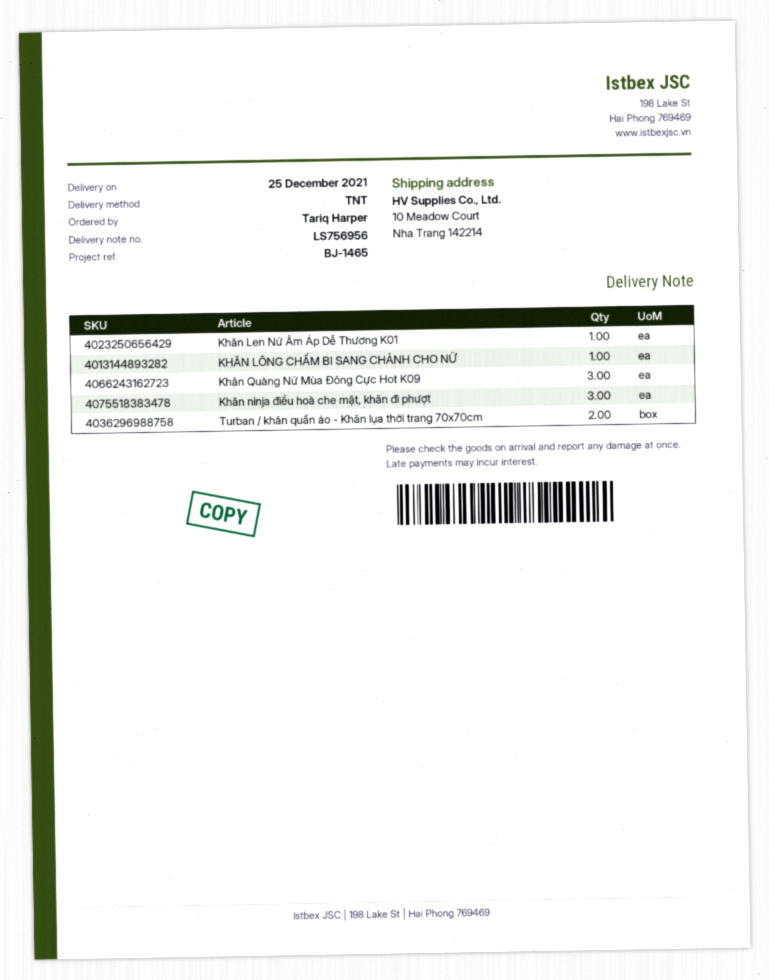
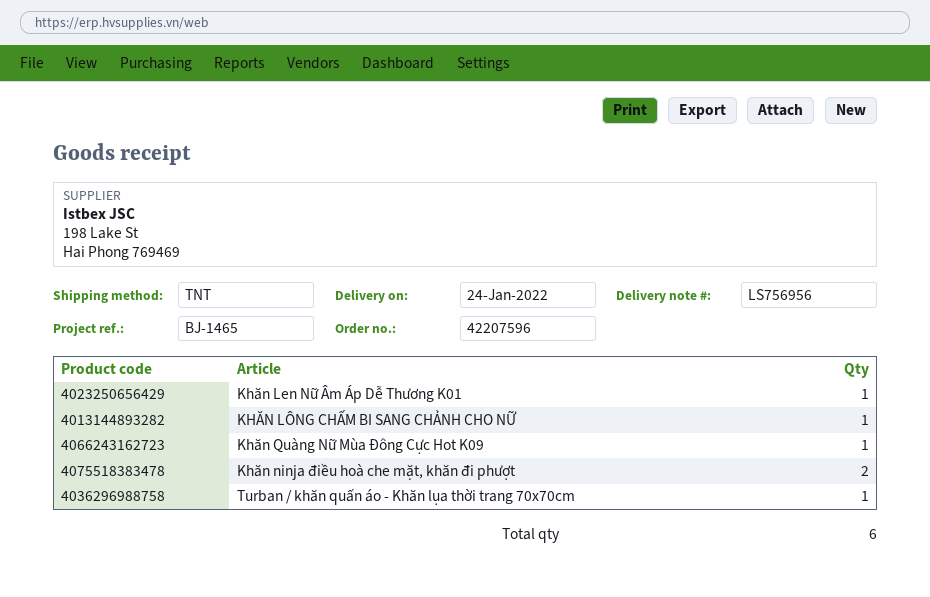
delivery date: 2021-12-25 -> 2022-01-24
Khăn Quàng Nữ Mùa Đông Cực Hot K09: 3 -> 1
Khăn ninja điều hoà che mặt, khăn đi phượt: 3 -> 2
Turban / khăn quấn áo - Khăn lụa thời trang 70x70cm: 2 -> 1

